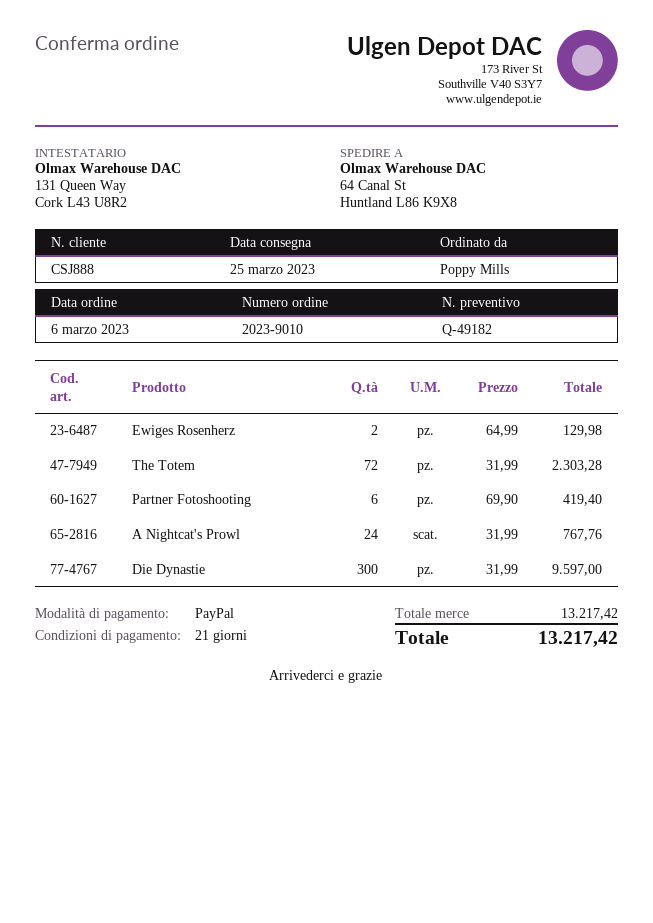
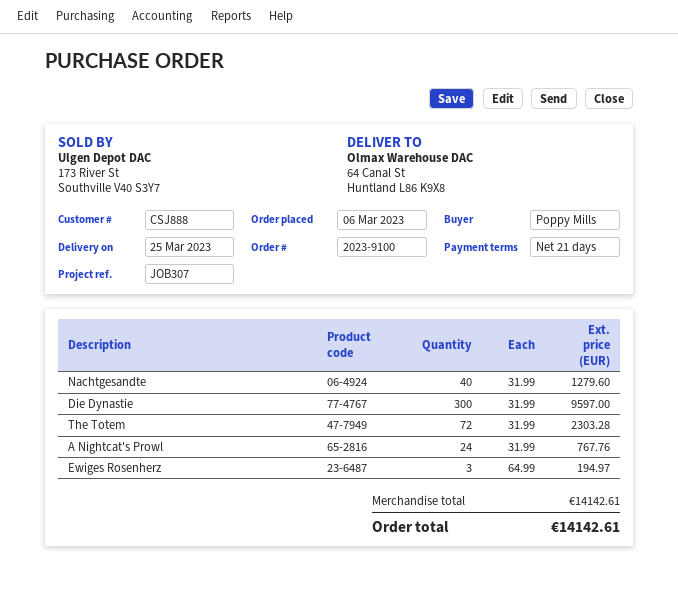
order number: 2023-9010 -> 2023-9100
Ewiges Rosenherz: 2 x 64.99 = 129.98 -> 3 x 64.99 = 194.97
Partner Fotoshooting: 6 x 69.90 = 419.40 -> none
Nachtgesandte: none -> 40 x 31.99 = 1279.60
subtotal: 13217.42 -> 14142.61
total: 13217.42 -> 14142.61

